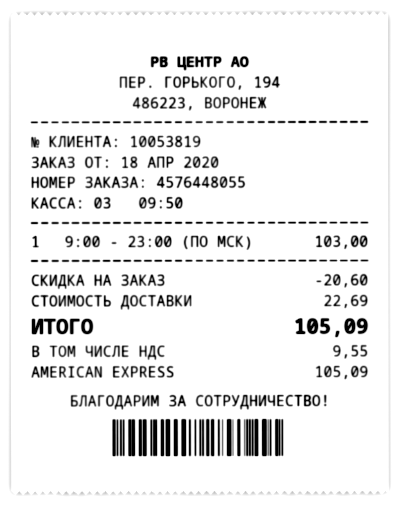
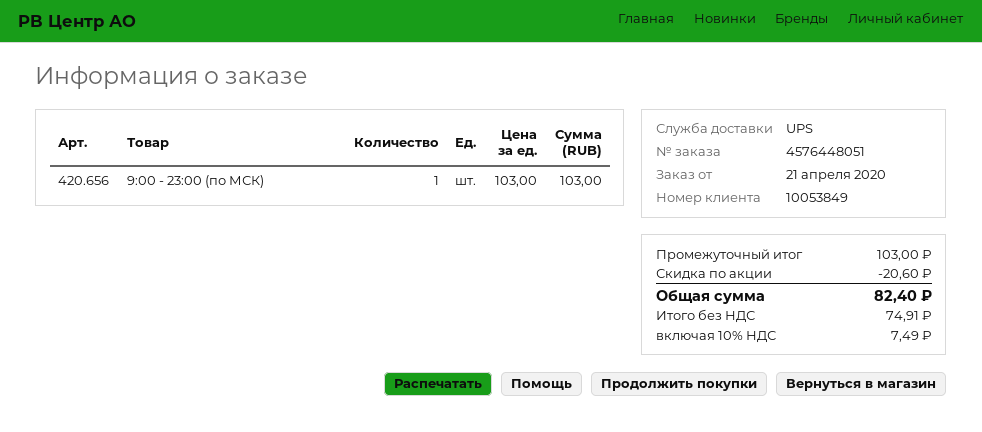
order number: 4576448055 -> 4576448051
order date: 2020-04-18 -> 2020-04-21
customer number: 10053819 -> 10053849
shipping: 22.69 -> none
tax: 9.55 -> 7.49
total: 105.09 -> 82.40

